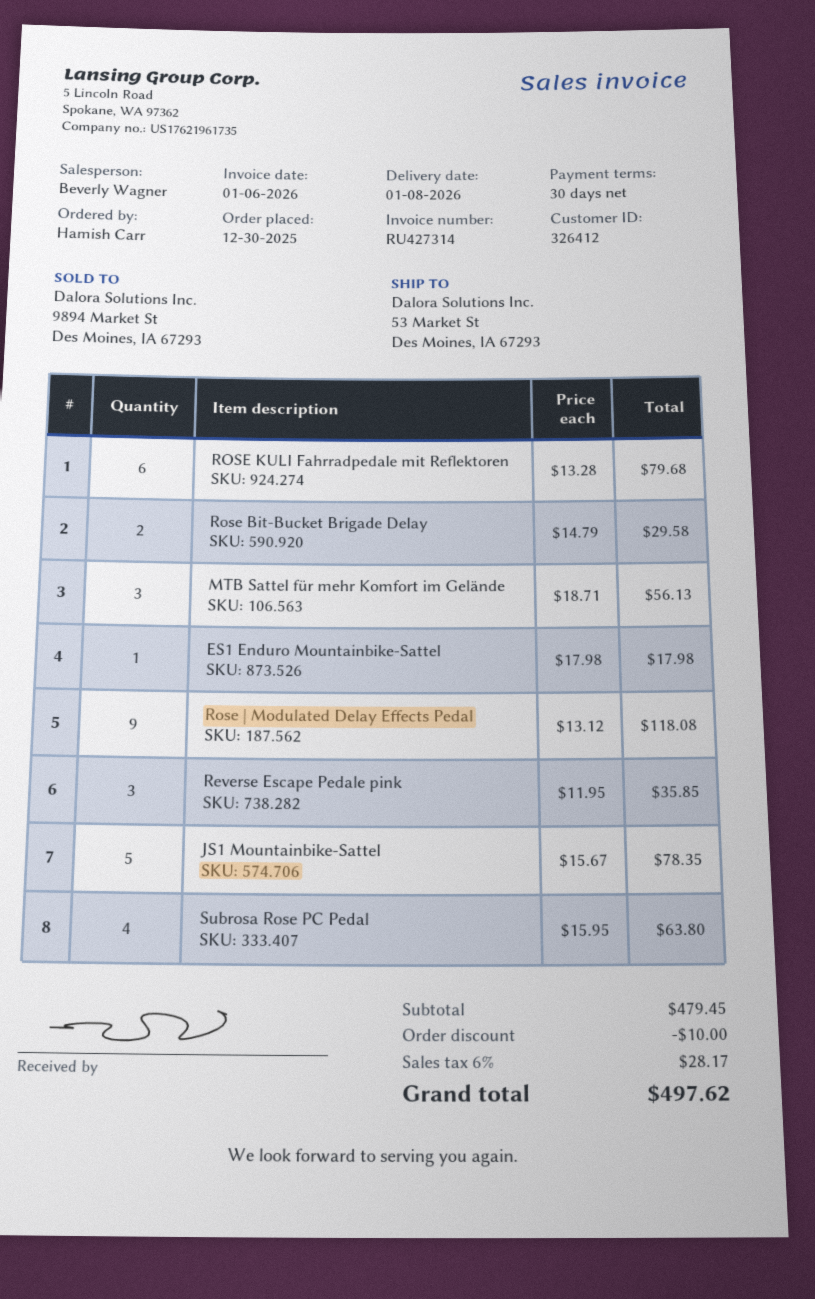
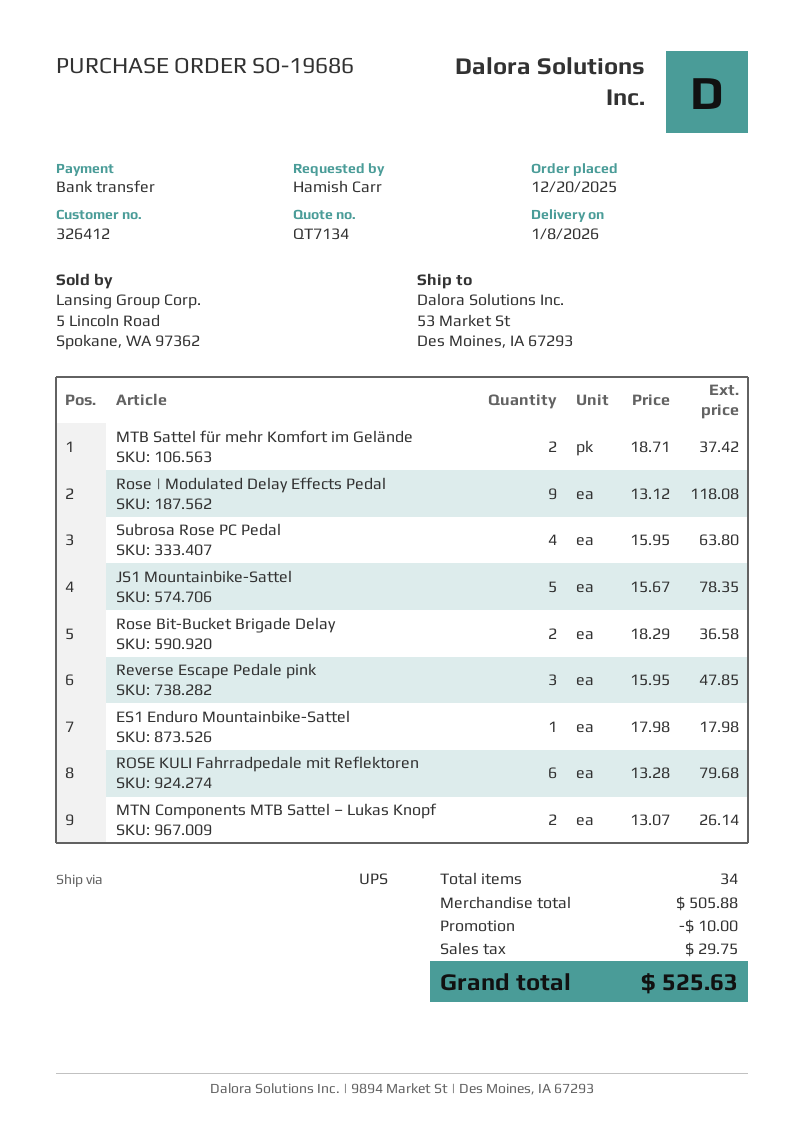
order date: 2025-12-30 -> 2025-12-20
Rose Bit-Bucket Brigade Delay: 2 x 14.79 = 29.58 -> 2 x 18.29 = 36.58
MTB Sattel für mehr Komfort im Gelände: 3 x 18.71 = 56.13 -> 2 x 18.71 = 37.42
Reverse Escape Pedale pink: 3 x 11.95 = 35.85 -> 3 x 15.95 = 47.85
MTN Components MTB Sattel – Lukas Knopf: none -> 2 x 13.07 = 26.14
subtotal: 479.45 -> 505.88
tax: 28.17 -> 29.75
total: 497.62 -> 525.63

